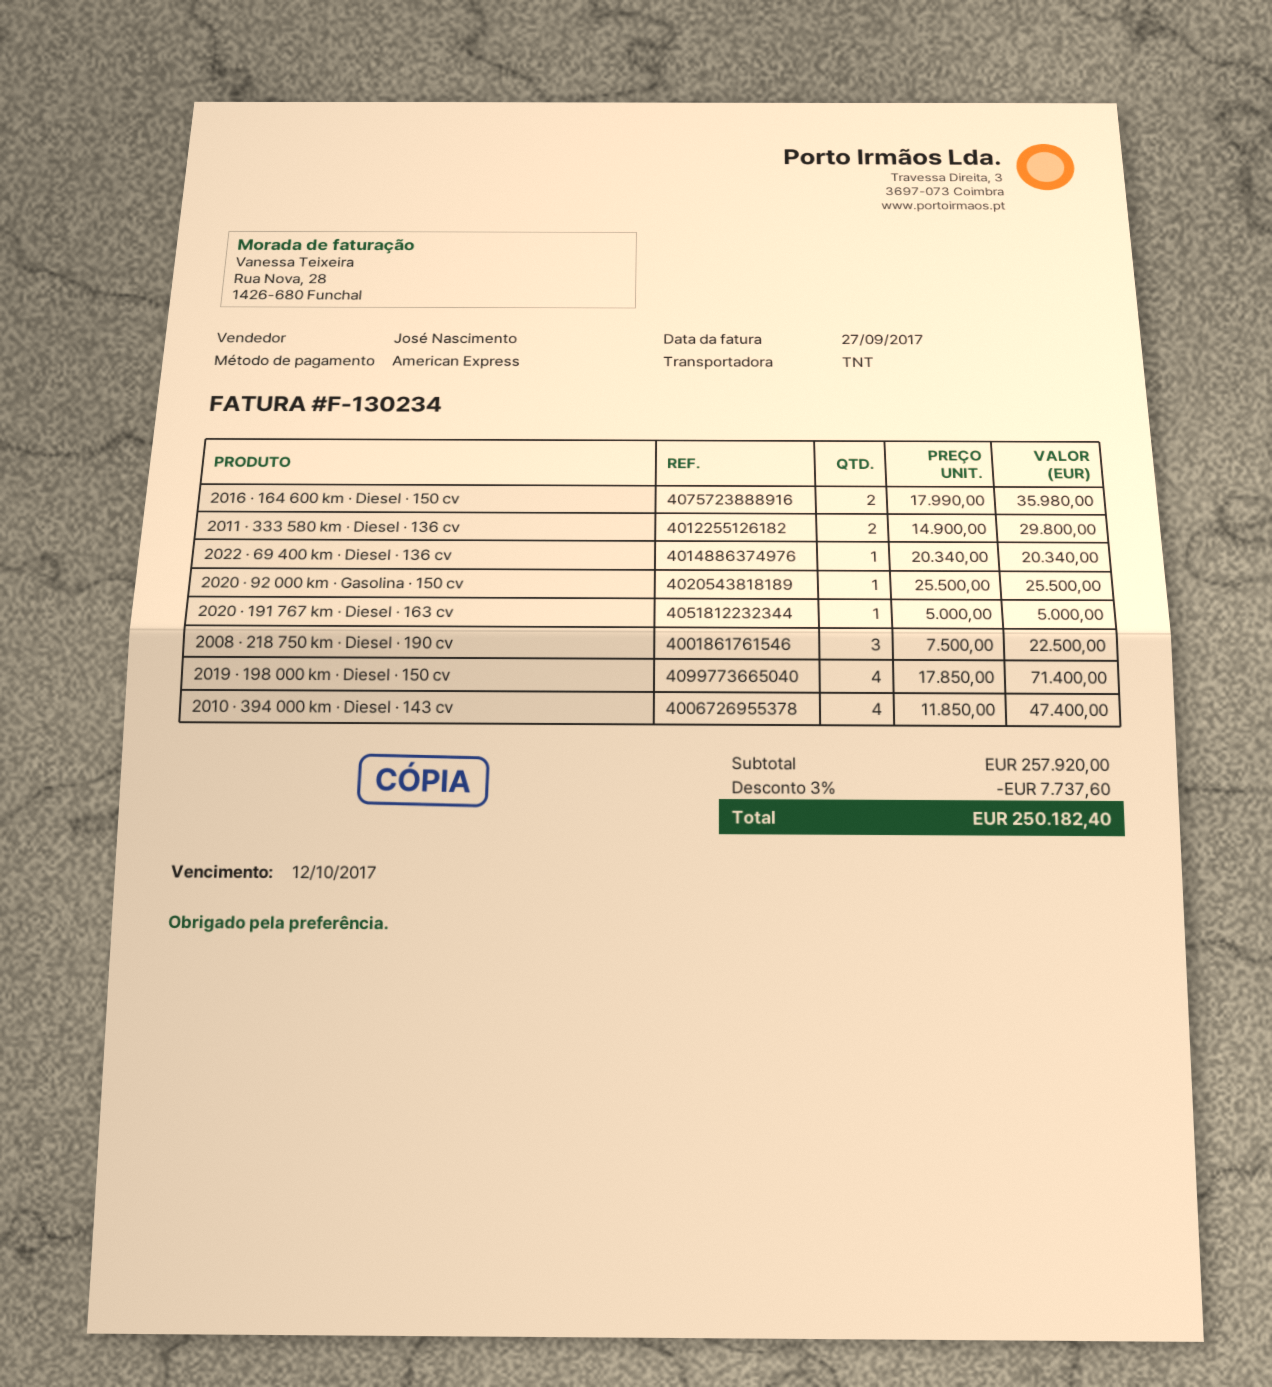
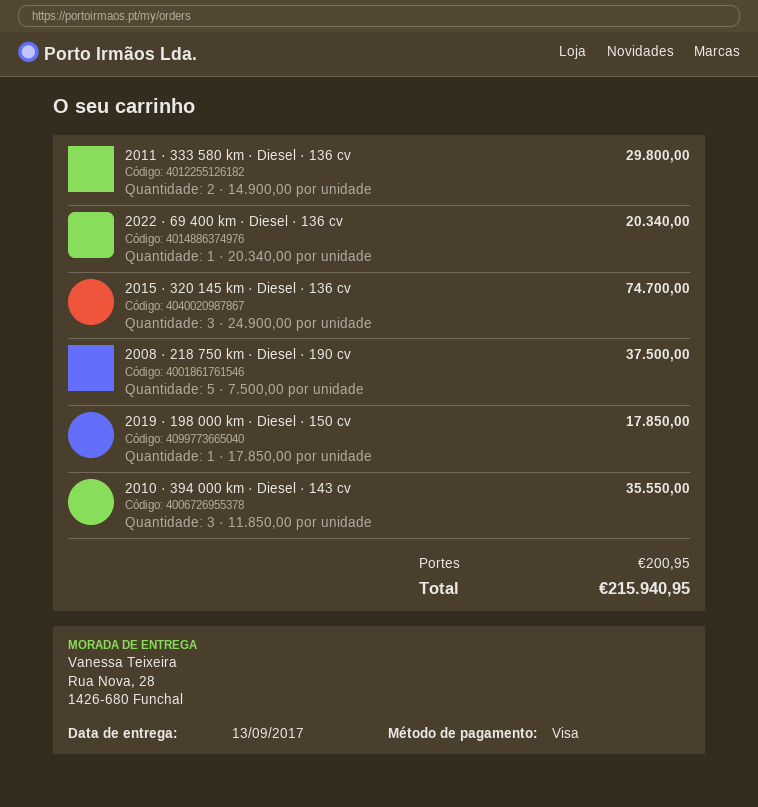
payment method: American Express -> Visa
2016 · 164 600 km · Diesel · 150 cv: 2 x 17990.00 = 35980.00 -> none
2020 · 92 000 km · Gasolina · 150 cv: 1 x 25500.00 = 25500.00 -> none
2020 · 191 767 km · Diesel · 163 cv: 1 x 5000.00 = 5000.00 -> none
2008 · 218 750 km · Diesel · 190 cv: 3 x 7500.00 = 22500.00 -> 5 x 7500.00 = 37500.00
2019 · 198 000 km · Diesel · 150 cv: 4 x 17850.00 = 71400.00 -> 1 x 17850.00 = 17850.00
2010 · 394 000 km · Diesel · 143 cv: 4 x 11850.00 = 47400.00 -> 3 x 11850.00 = 35550.00
2015 · 320 145 km · Diesel · 136 cv: none -> 3 x 24900.00 = 74700.00
discount: 3% = 7737.60 -> none
shipping: none -> 200.95
total: 250182.40 -> 215940.95

